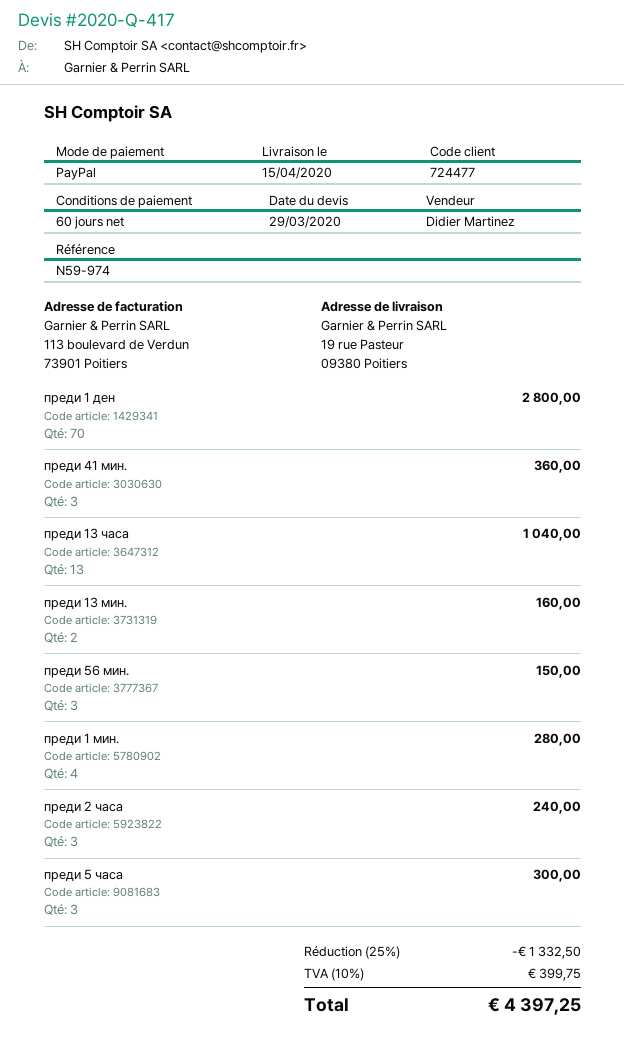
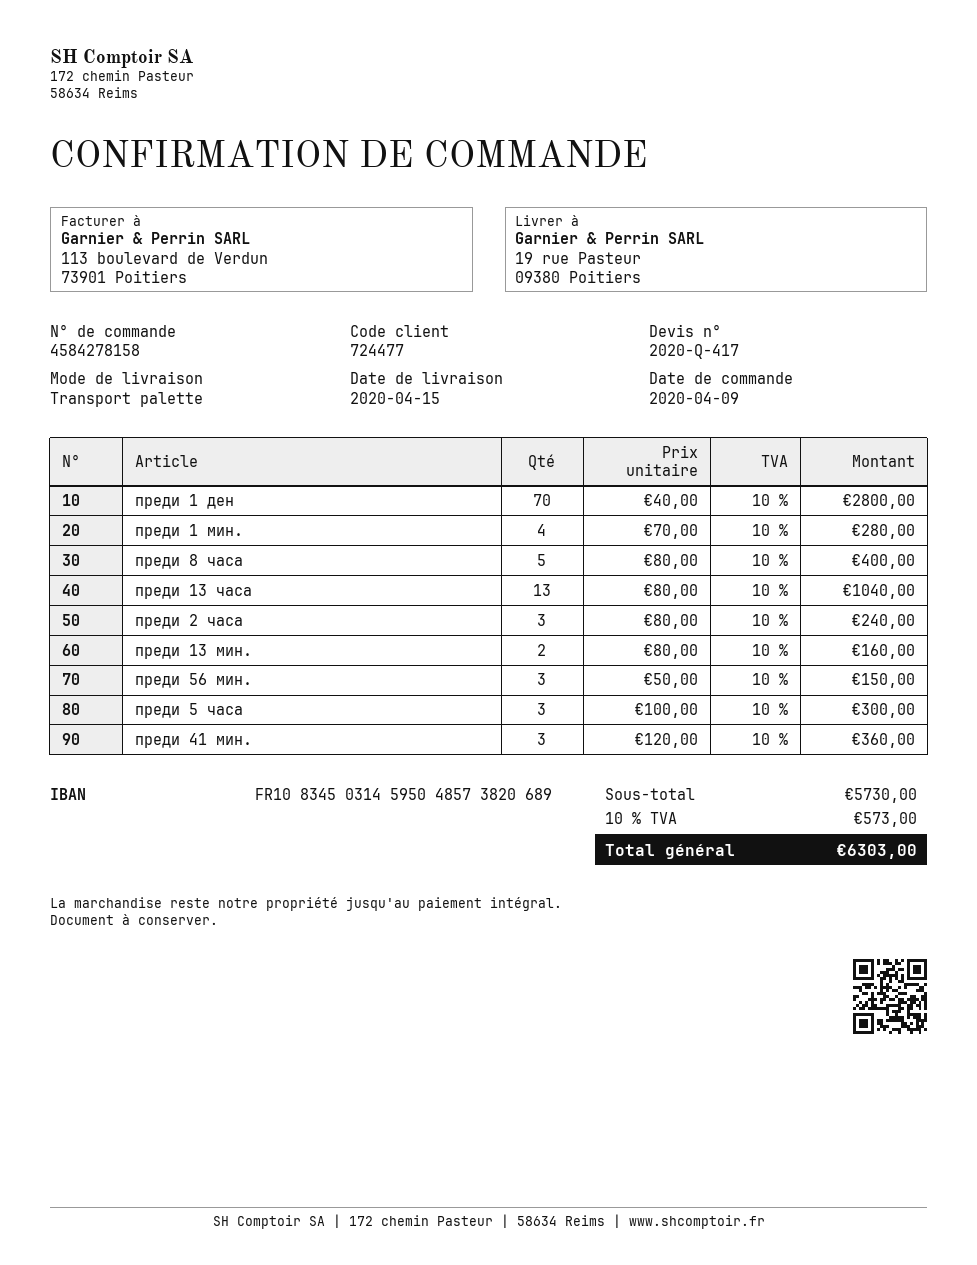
преди 8 часа: none -> 5 for 400.00
discount: 25% = 1332.50 -> none
tax: 10% = 399.75 -> 10% = 573.00
total: 4397.25 -> 6303.00

